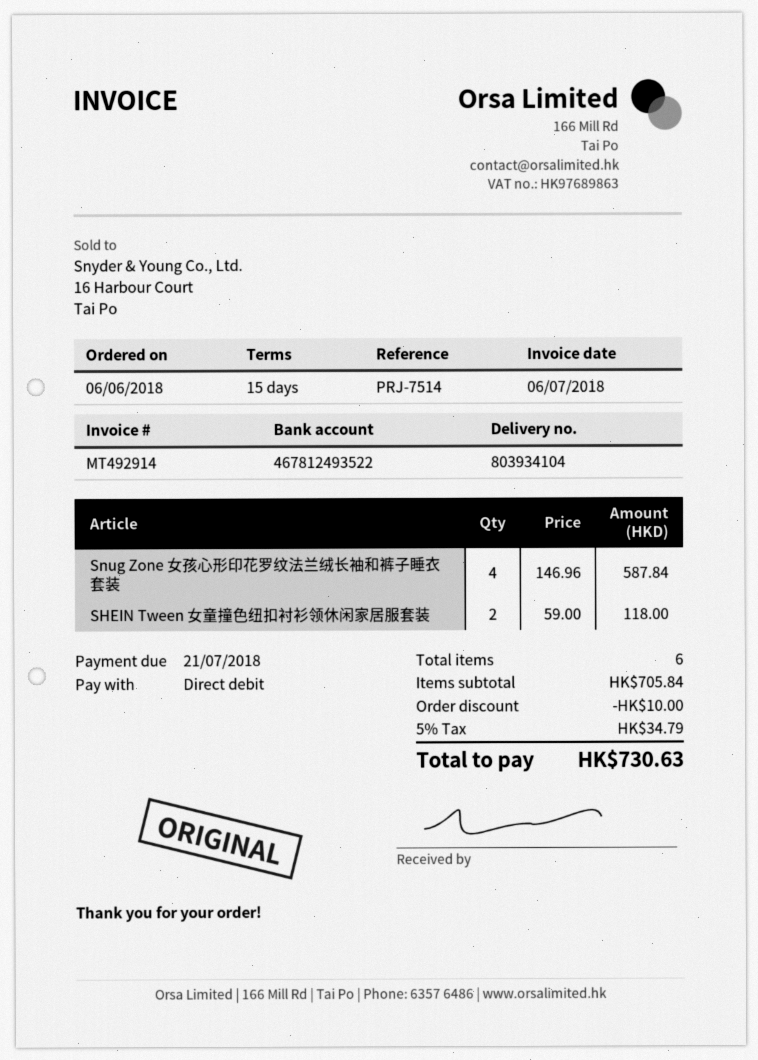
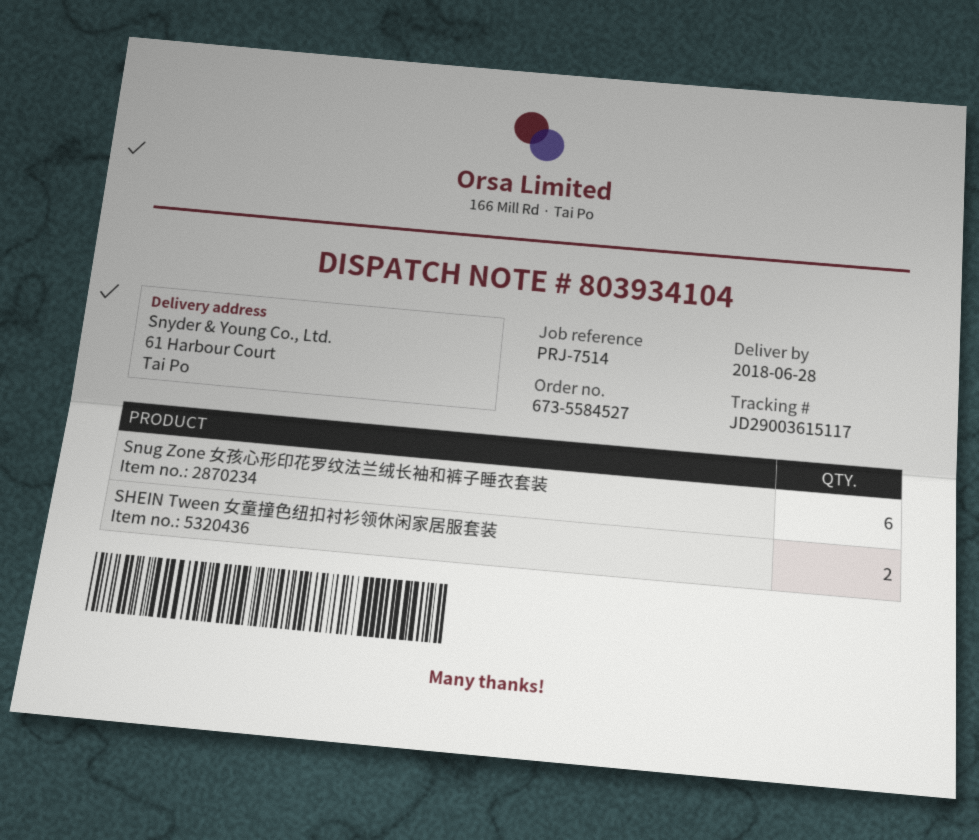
Snug Zone 女孩心形印花罗纹法兰绒长袖和裤子睡衣套装: 4 -> 6

